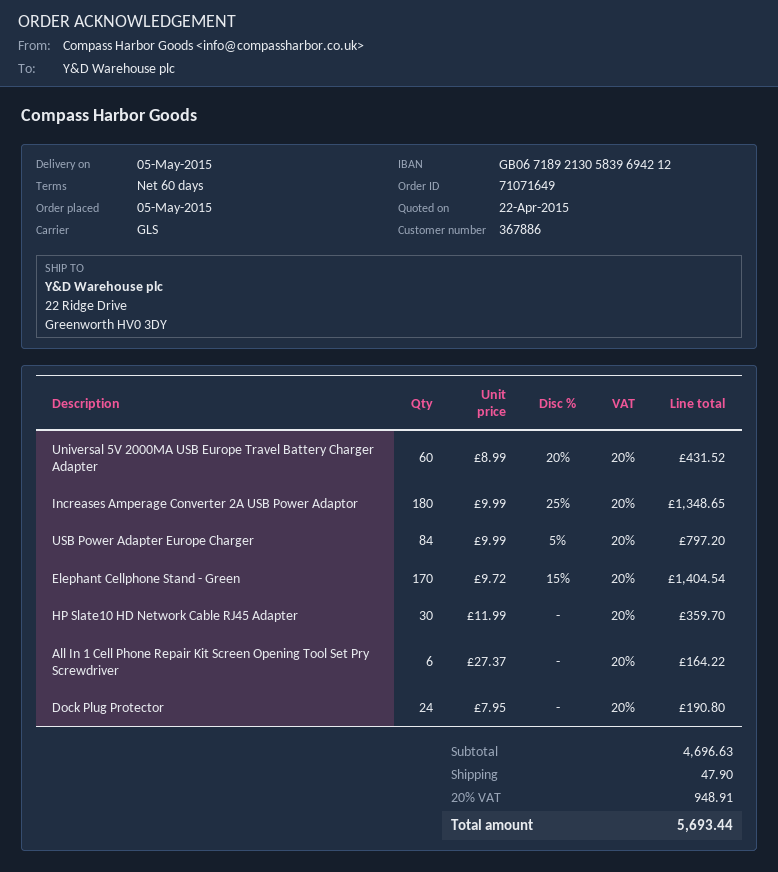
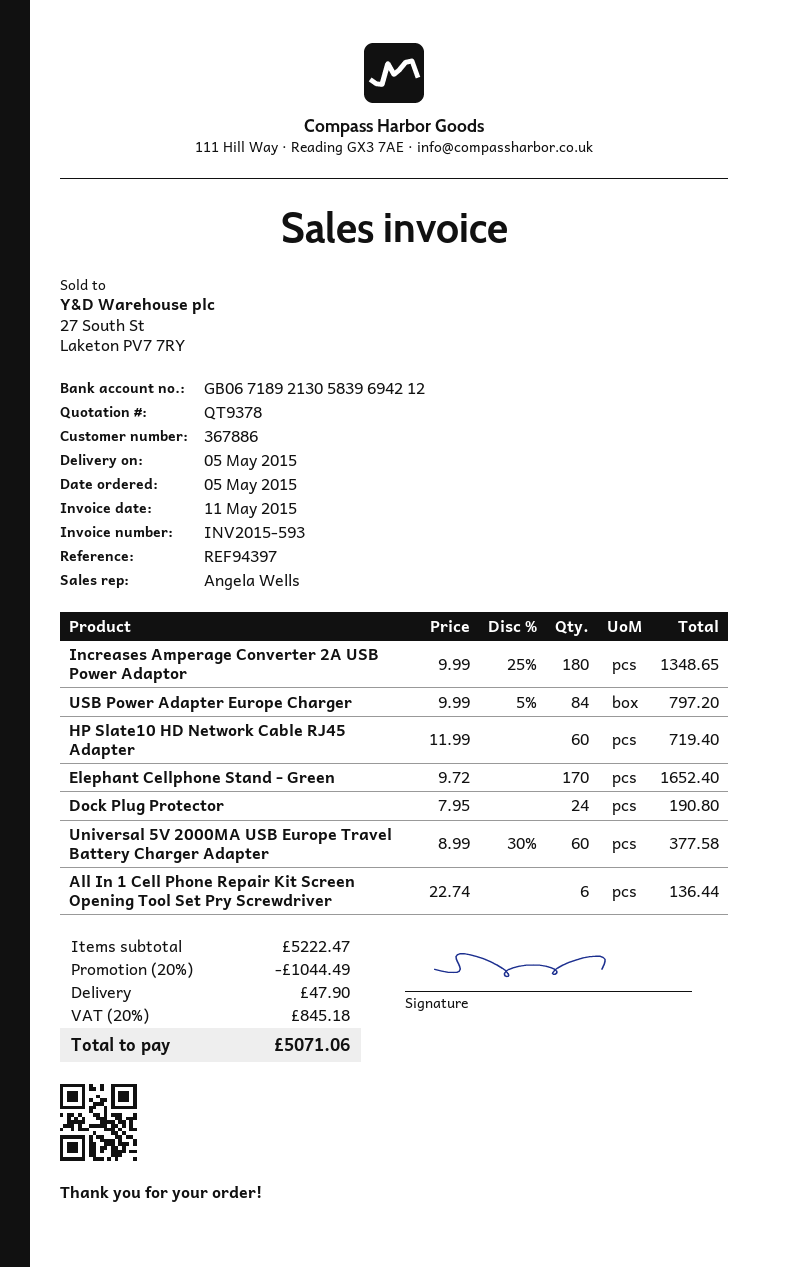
Universal 5V 2000MA USB Europe Travel Battery Charger Adapter: 60 x 8.99 - 20% = 431.52 -> 60 x 8.99 - 30% = 377.58
Elephant Cellphone Stand - Green: 170 x 9.72 - 15% = 1404.54 -> 170 x 9.72 = 1652.40
HP Slate10 HD Network Cable RJ45 Adapter: 30 x 11.99 = 359.70 -> 60 x 11.99 = 719.40
All In 1 Cell Phone Repair Kit Screen Opening Tool Set Pry Screwdriver: 6 x 27.37 = 164.22 -> 6 x 22.74 = 136.44
subtotal: 4696.63 -> 5222.47
discount: none -> 20% = 1044.49
tax: 20% = 948.91 -> 20% = 845.18
total: 5693.44 -> 5071.06

